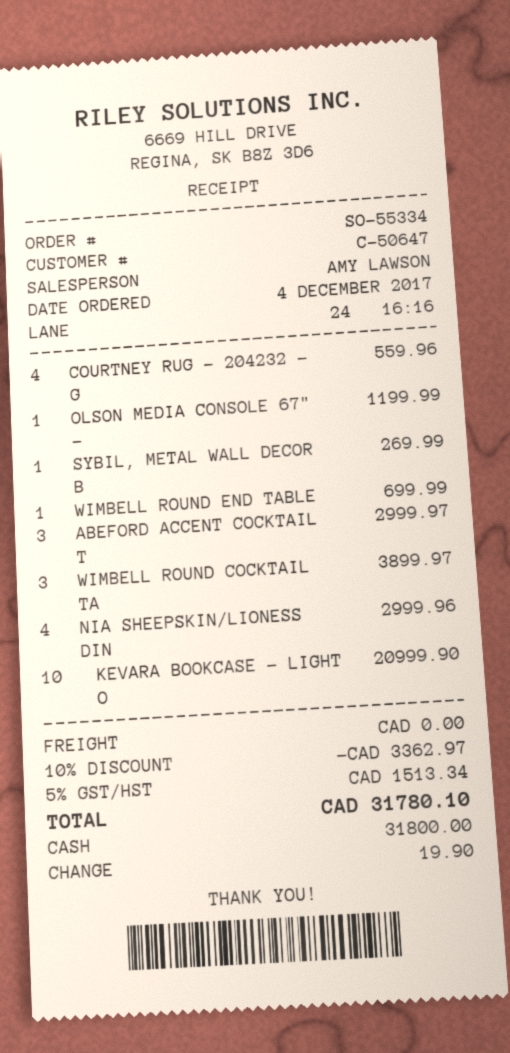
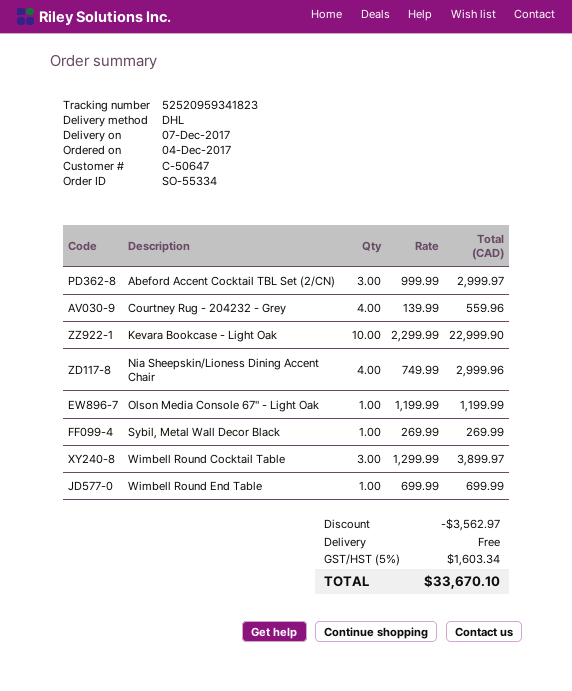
KEVARA BOOKCASE - LIGHT O: 10 for 20999.90 -> 10 for 22999.90
discount: 3362.97 -> 3562.97
tax: 5% = 1513.34 -> 5% = 1603.34
total: 31780.10 -> 33670.10

